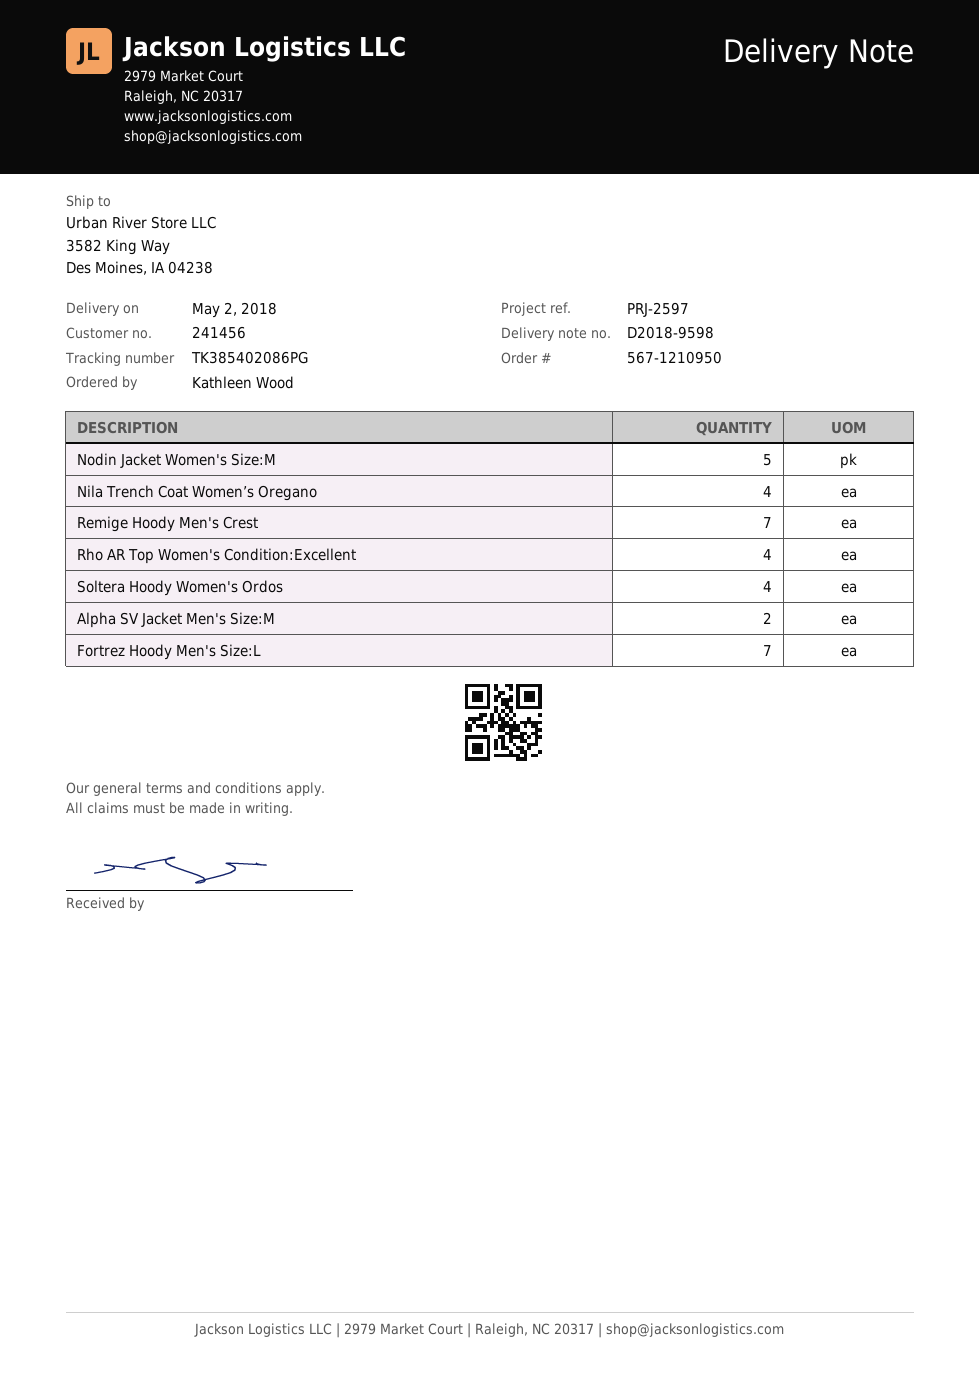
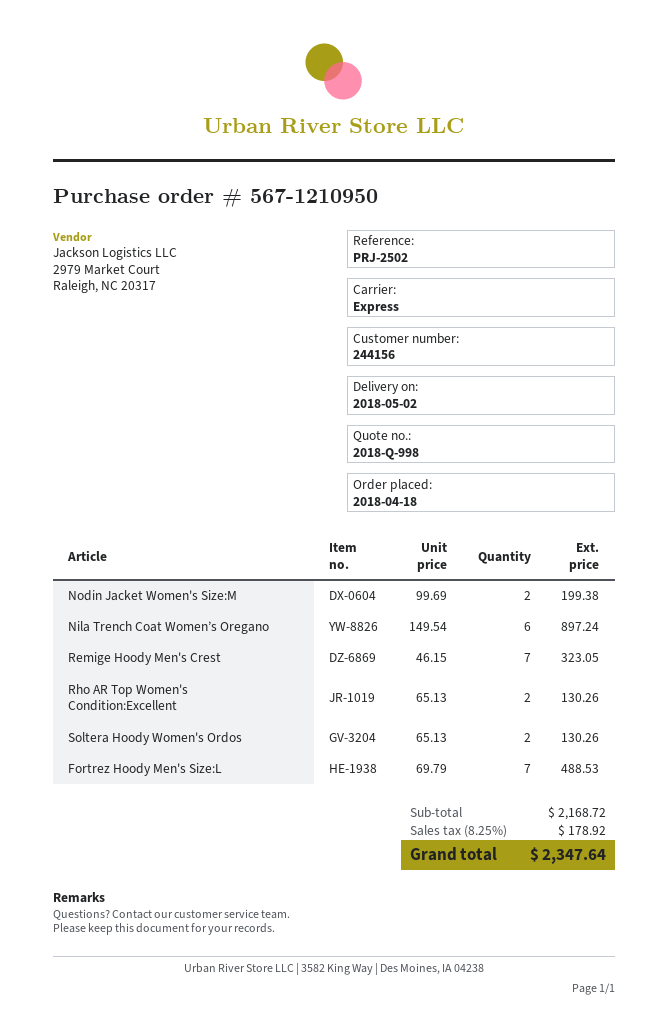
customer number: 241456 -> 244156
reference: PRJ-2597 -> PRJ-2502
Nodin Jacket Women's Size:M: 5 -> 2
Nila Trench Coat Women’s Oregano: 4 -> 6
Rho AR Top Women's Condition:Excellent: 4 -> 2
Soltera Hoody Women's Ordos: 4 -> 2
Alpha SV Jacket Men's Size:M: 2 -> none

